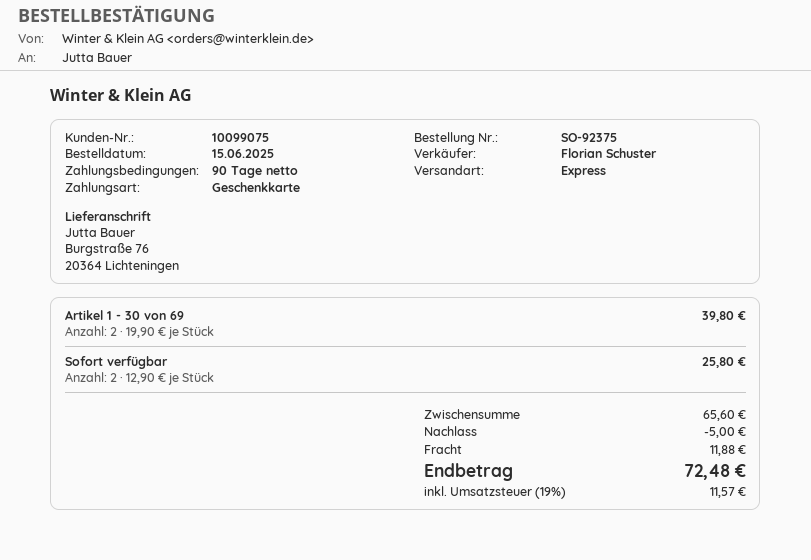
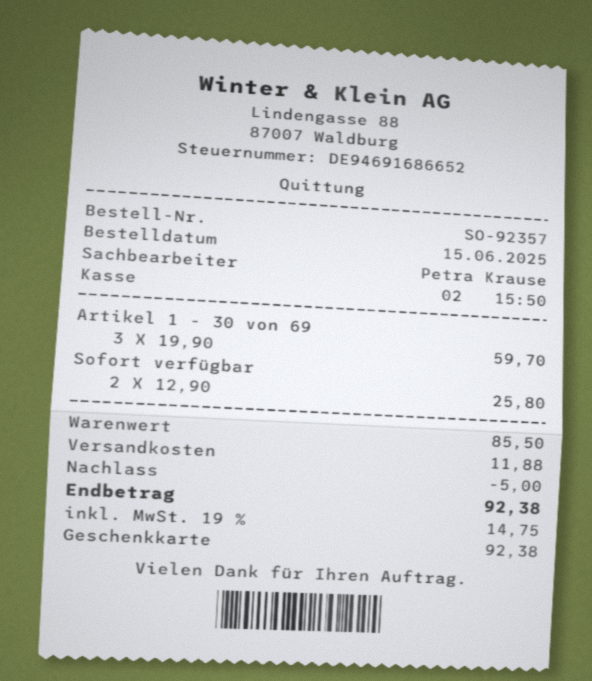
order number: SO-92375 -> SO-92357
sales rep: Florian Schuster -> Petra Krause
Artikel 1 - 30 von 69: 2 x 19.90 = 39.80 -> 3 x 19.90 = 59.70
subtotal: 65.60 -> 85.50
tax: 19% = 11.57 -> 19% = 14.75
total: 72.48 -> 92.38

